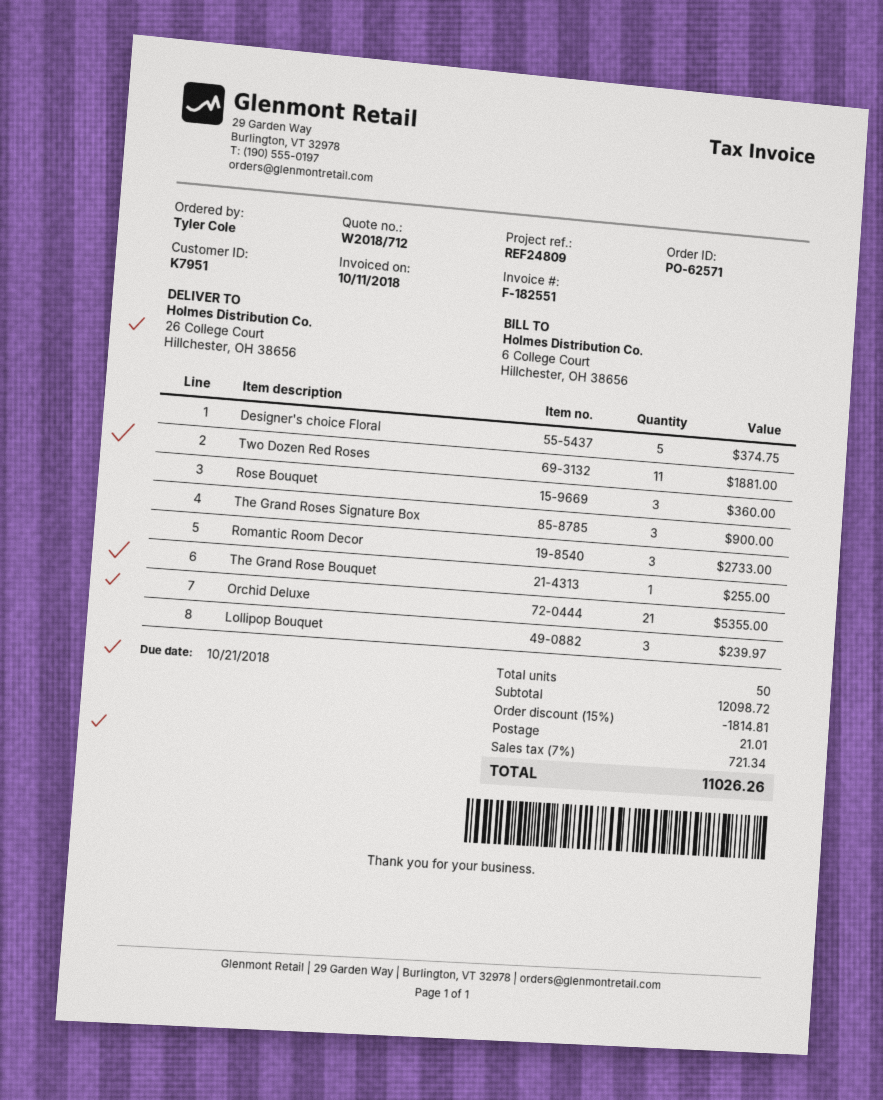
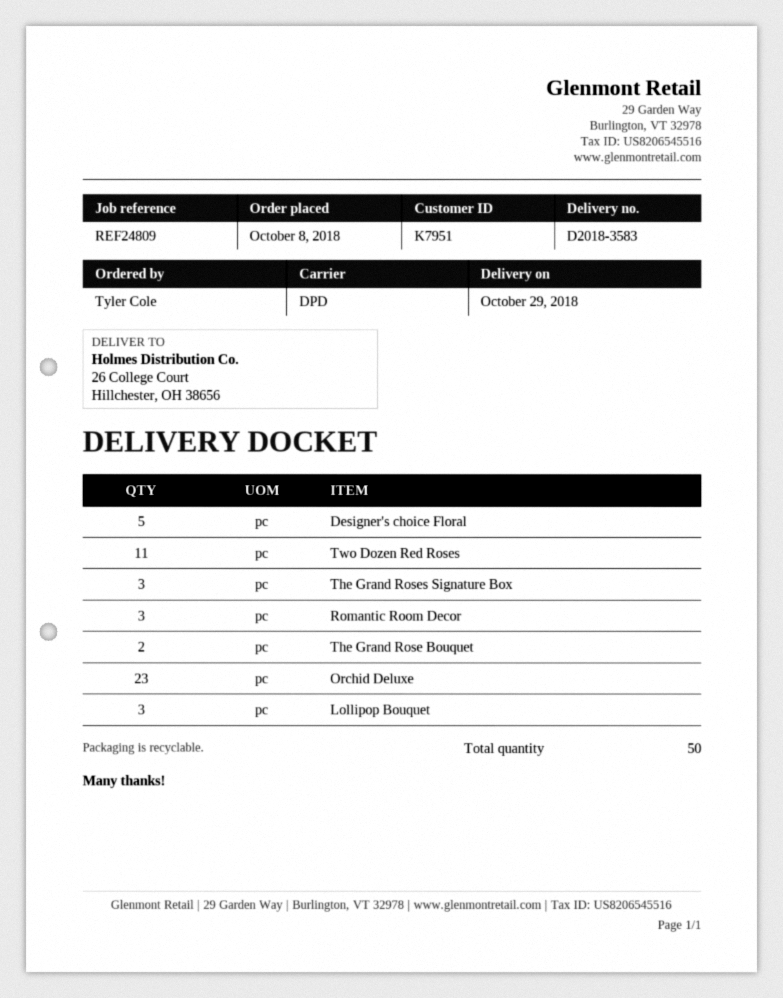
Rose Bouquet: 3 -> none
The Grand Rose Bouquet: 1 -> 2
Orchid Deluxe: 21 -> 23

